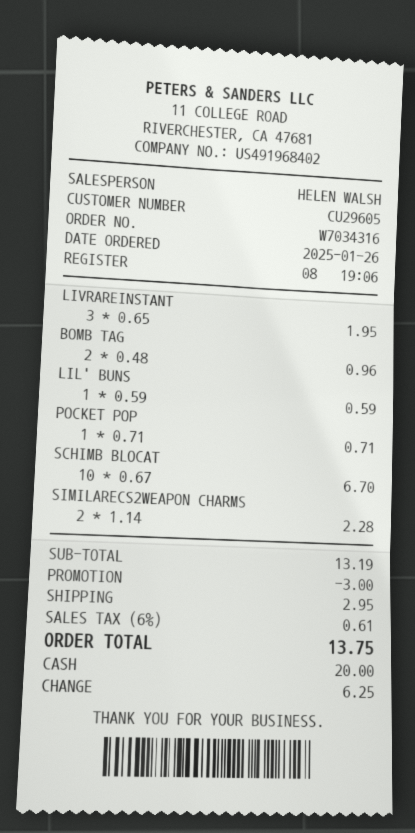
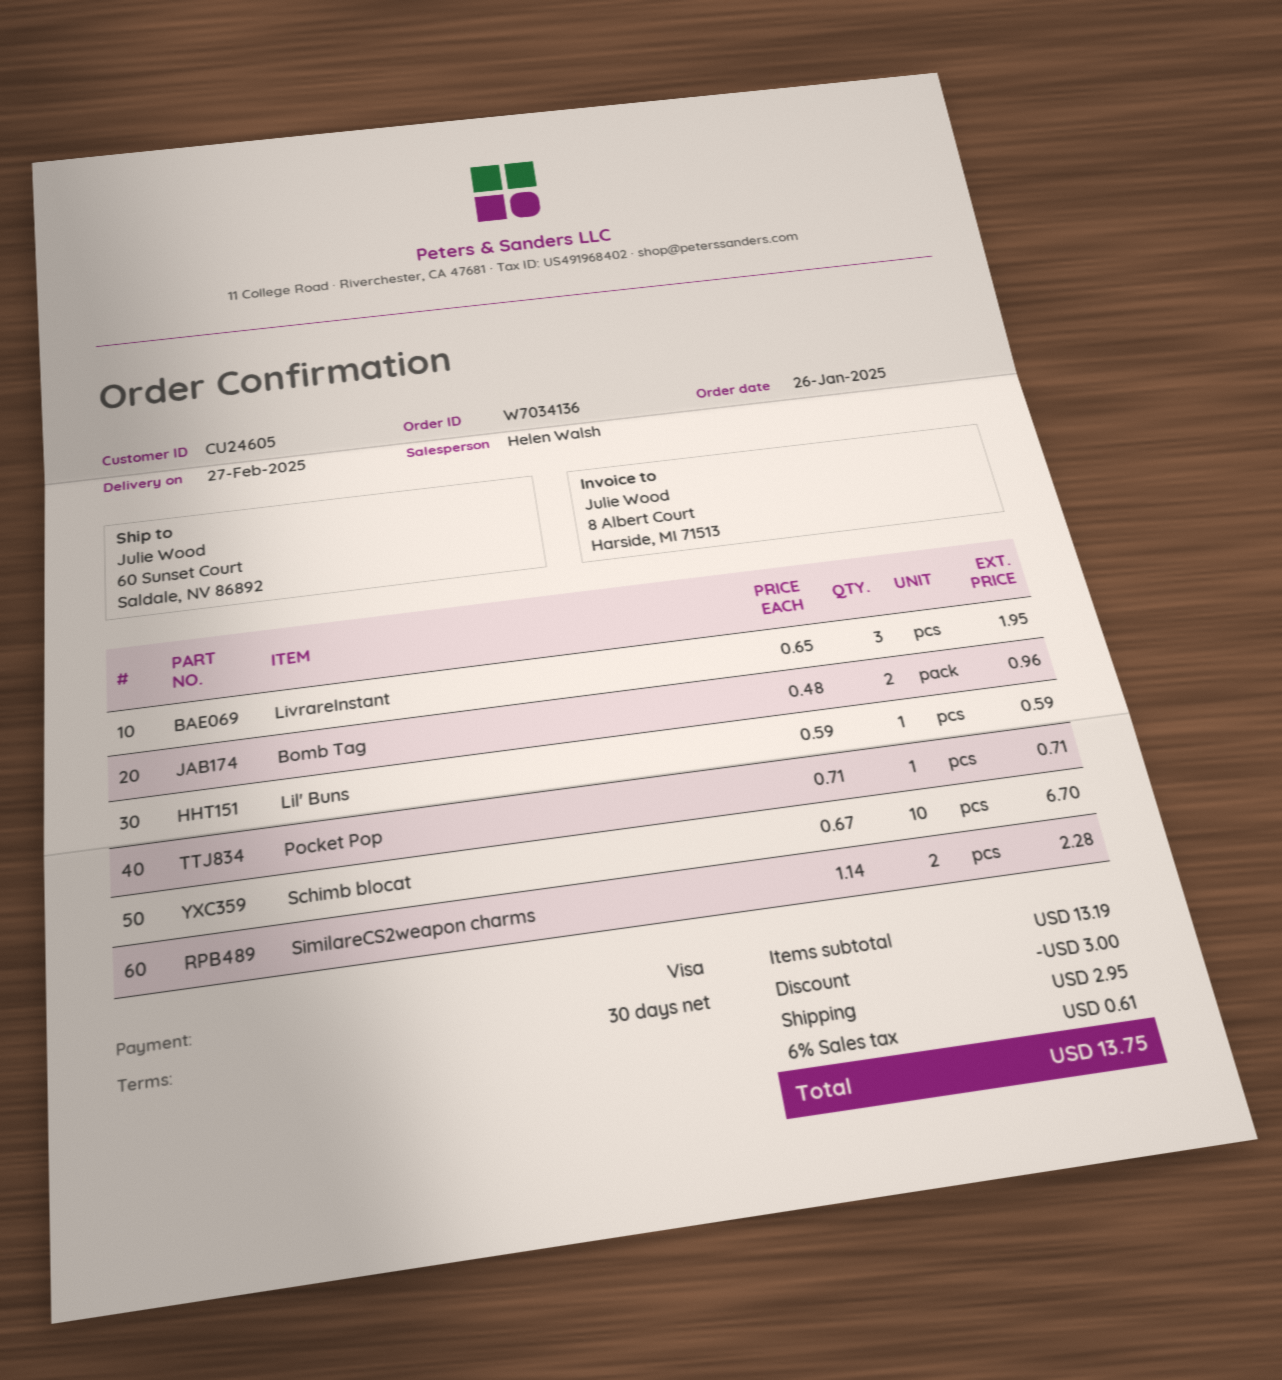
order number: W7034316 -> W7034136
customer number: CU29605 -> CU24605
payment method: cash -> Visa

